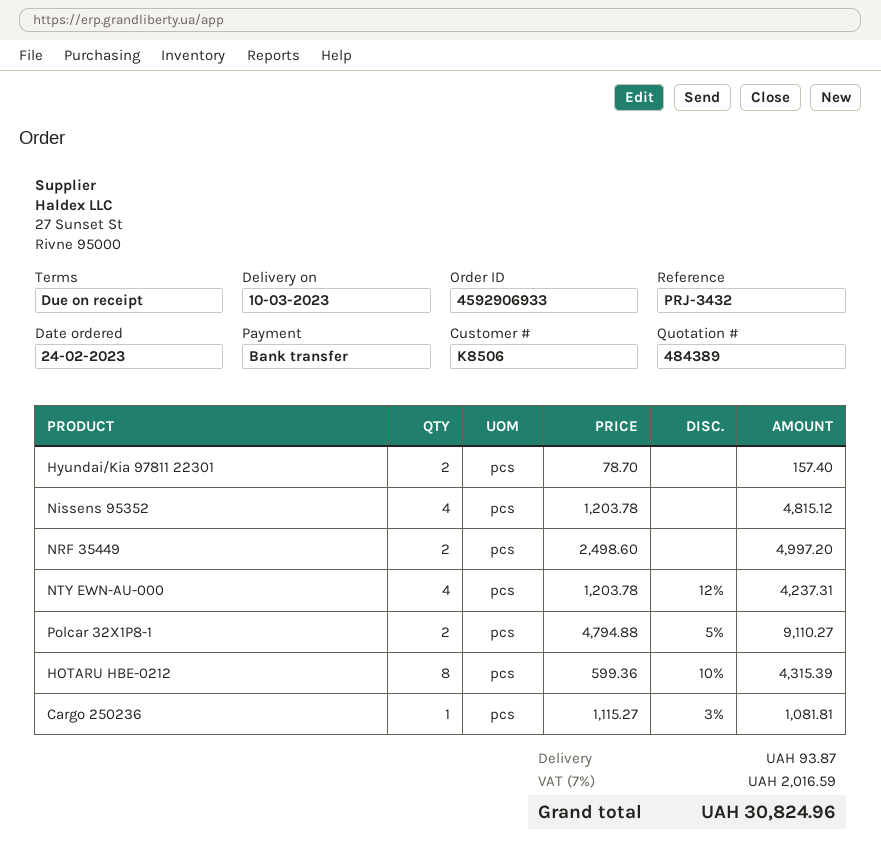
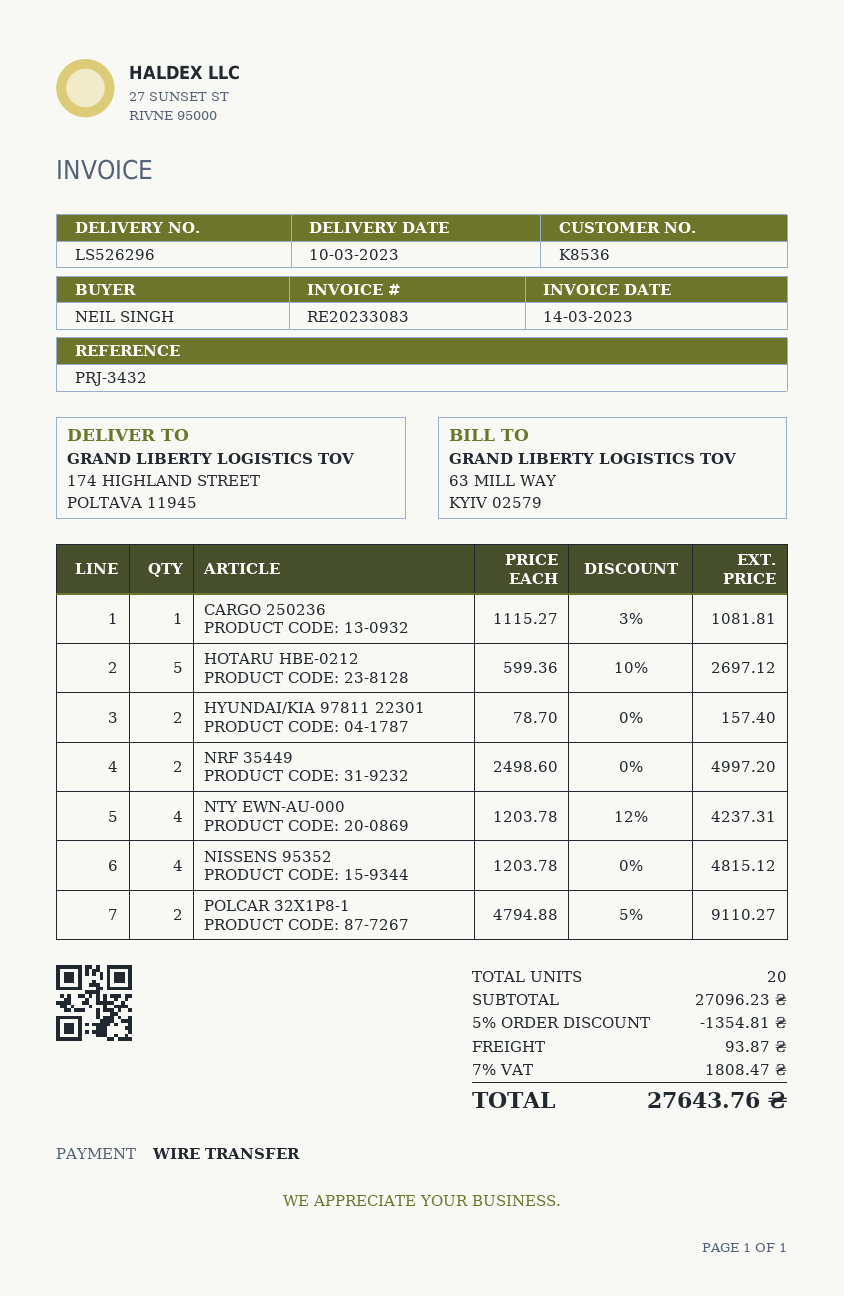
customer number: K8506 -> K8536
HOTARU HBE-0212: 8 x 599.36 - 10% = 4315.39 -> 5 x 599.36 - 10% = 2697.12
discount: none -> 5% = 1354.81
tax: 7% = 2016.59 -> 7% = 1808.47
total: 30824.96 -> 27643.76

